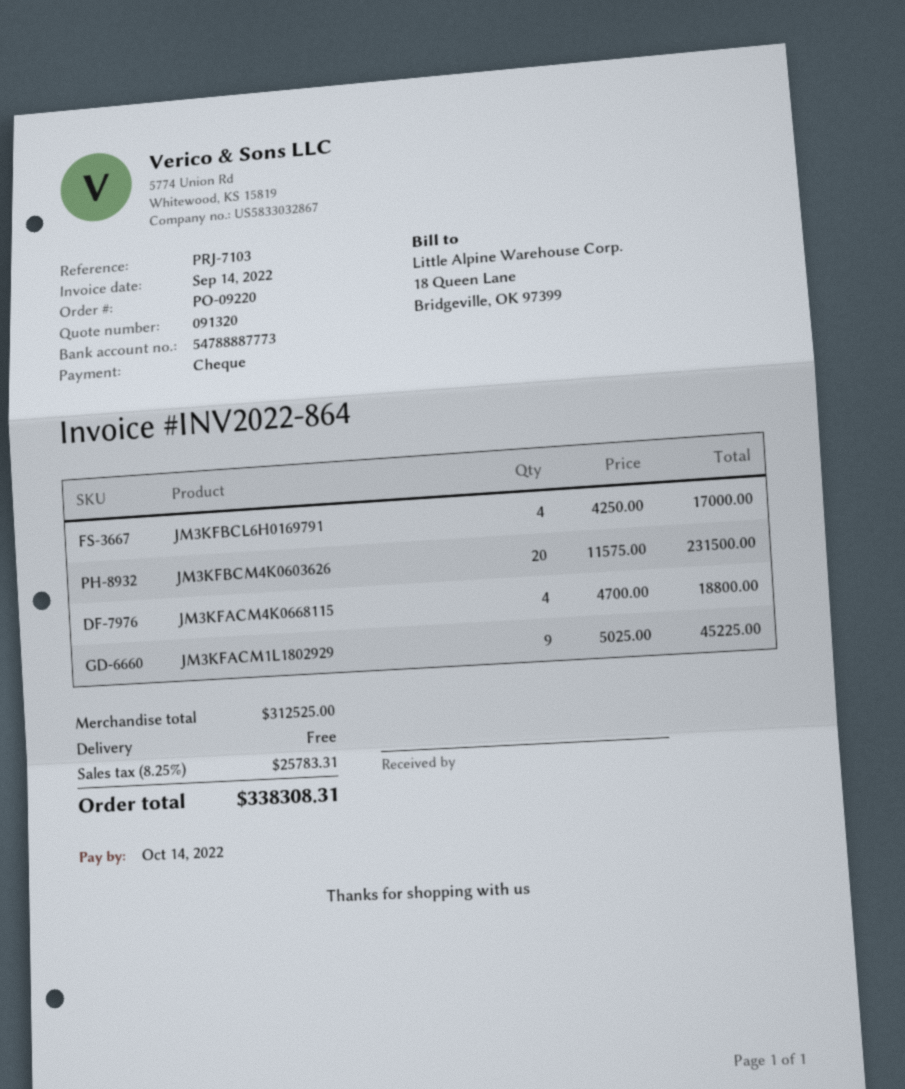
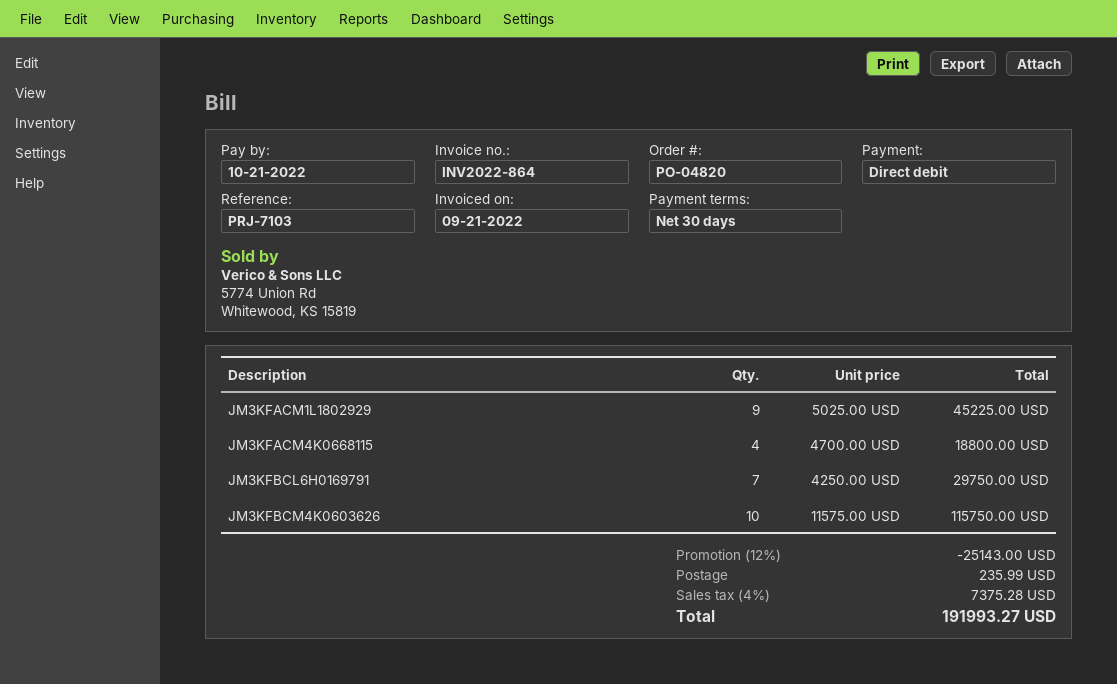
order number: PO-09220 -> PO-04820
invoice date: 2022-09-14 -> 2022-09-21
due date: 2022-10-14 -> 2022-10-21
payment method: cheque -> direct debit
JM3KFBCL6H0169791: 4 x 4250.00 = 17000.00 -> 7 x 4250.00 = 29750.00
JM3KFBCM4K0603626: 20 x 11575.00 = 231500.00 -> 10 x 11575.00 = 115750.00
discount: none -> 12% = 25143.00
shipping: 0.00 -> 235.99
tax: 8.25% = 25783.31 -> 4% = 7375.28
total: 338308.31 -> 191993.27

